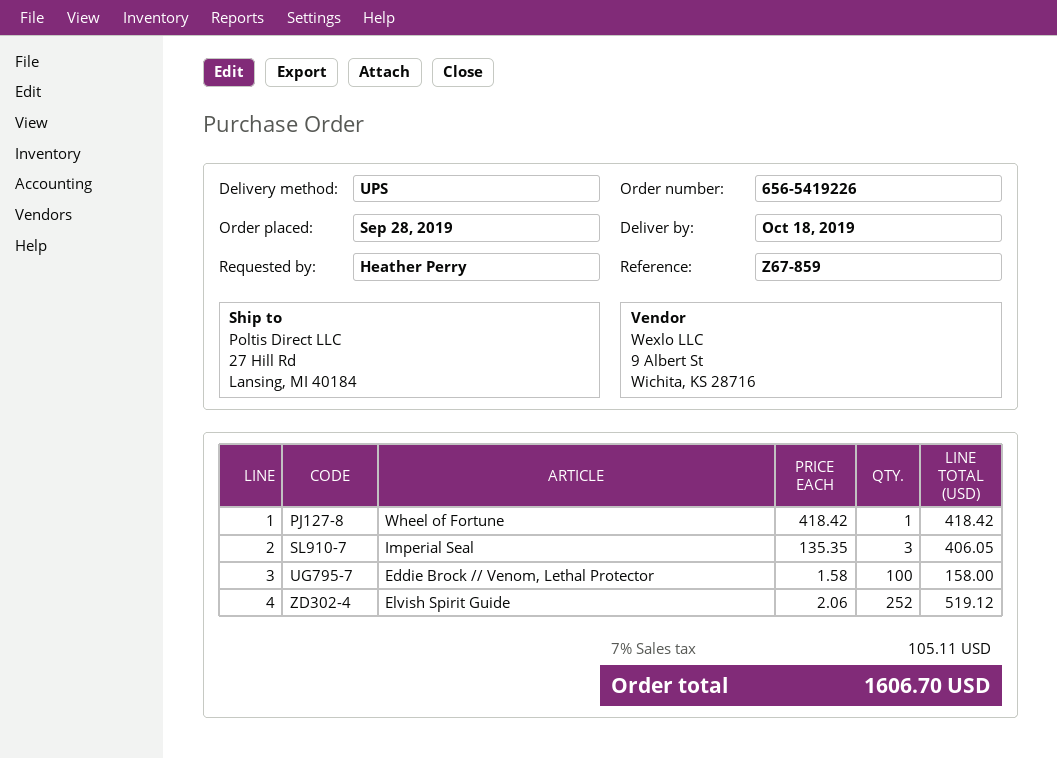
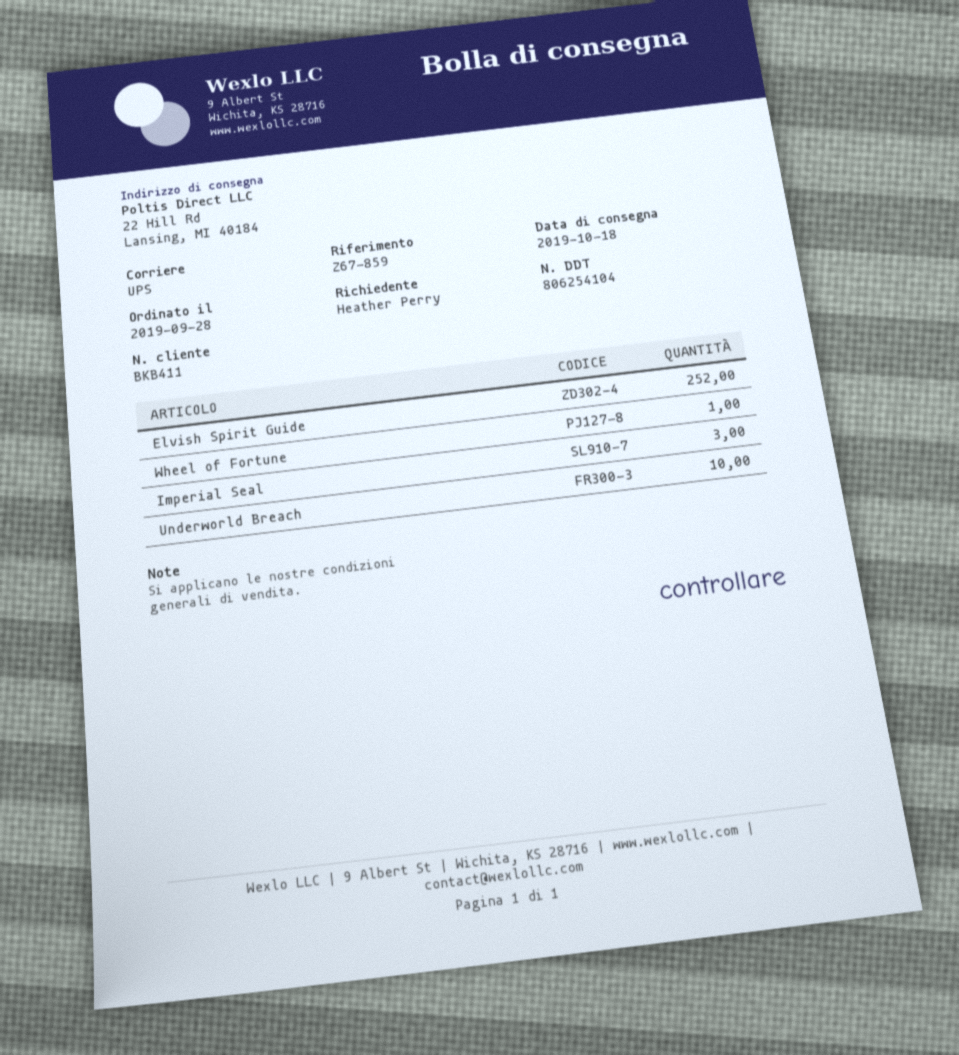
ship to: 27 Hill Rd, Lansing, MI 40184 -> 22 Hill Rd, Lansing, MI 40184
Eddie Brock // Venom, Lethal Protector: 100 -> none
Underworld Breach: none -> 10

